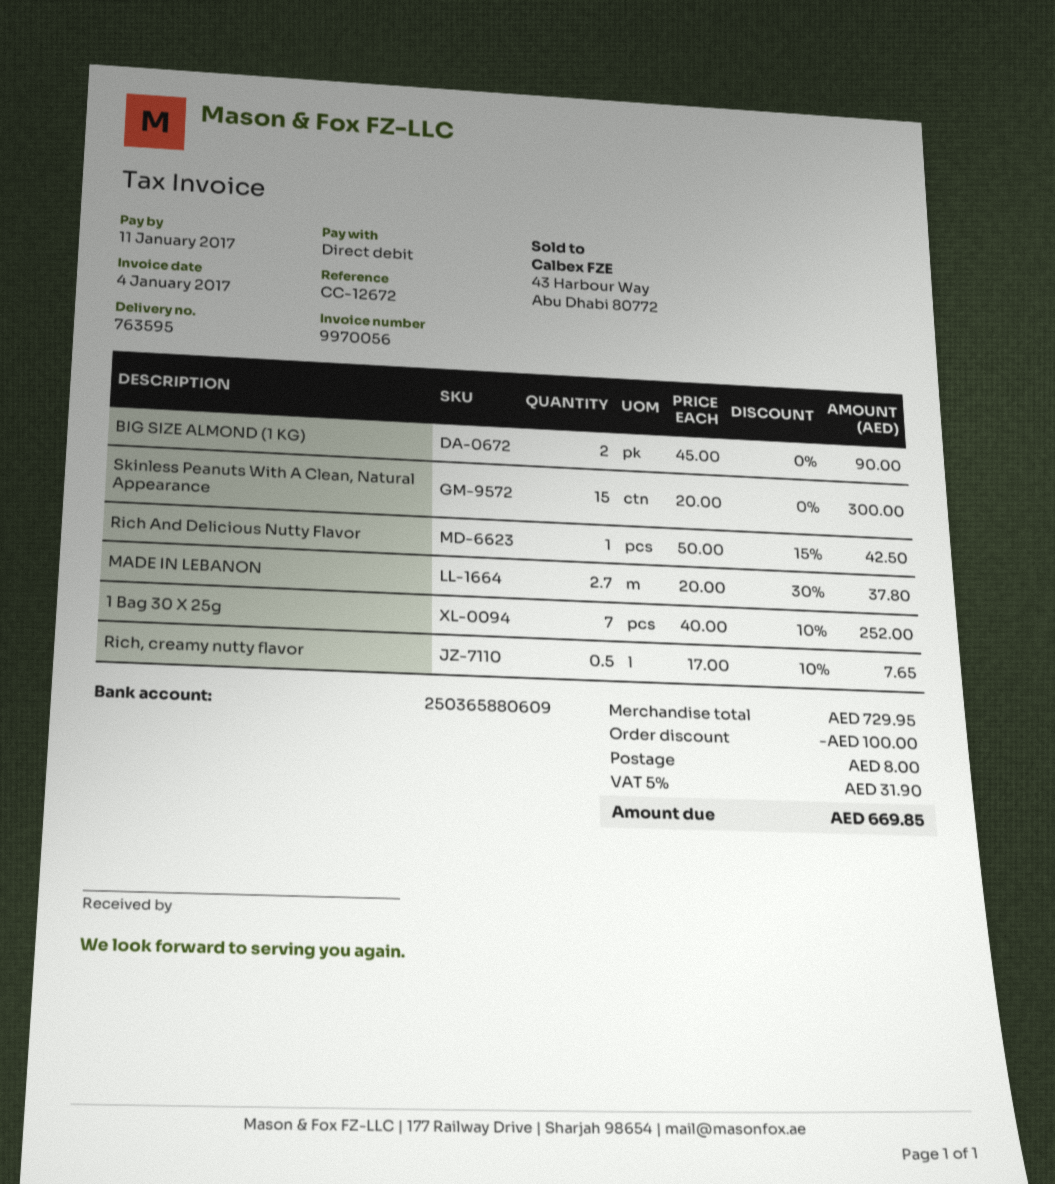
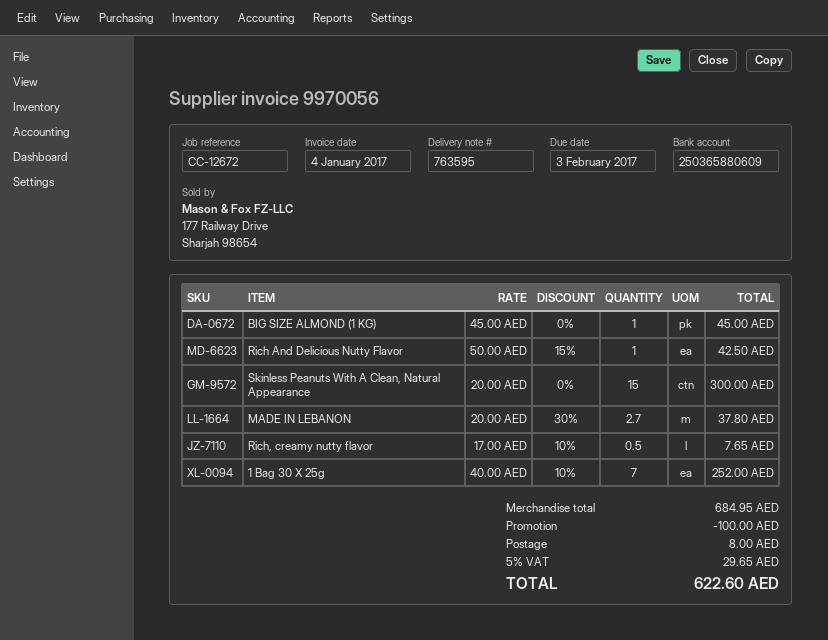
due date: 2017-01-11 -> 2017-02-03
BIG SIZE ALMOND (1 KG): 2 x 45.00 = 90.00 -> 1 x 45.00 = 45.00
subtotal: 729.95 -> 684.95
tax: 5% = 31.90 -> 5% = 29.65
total: 669.85 -> 622.60

